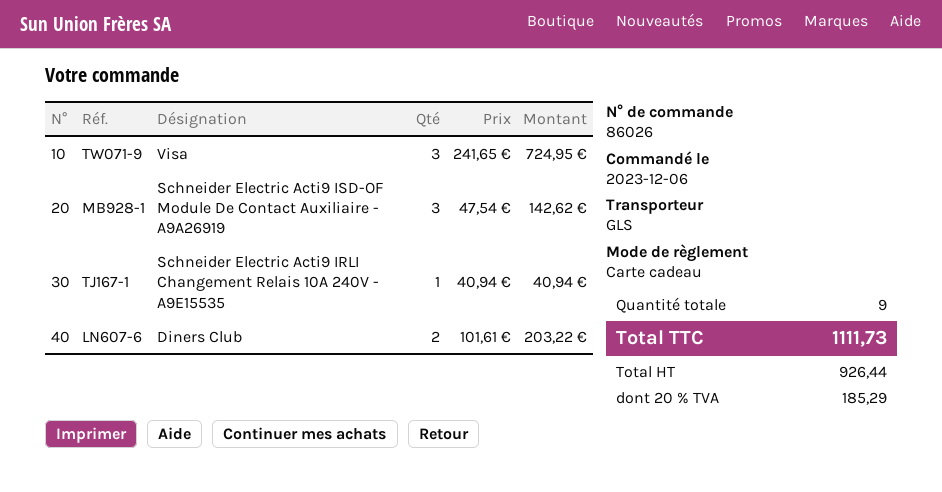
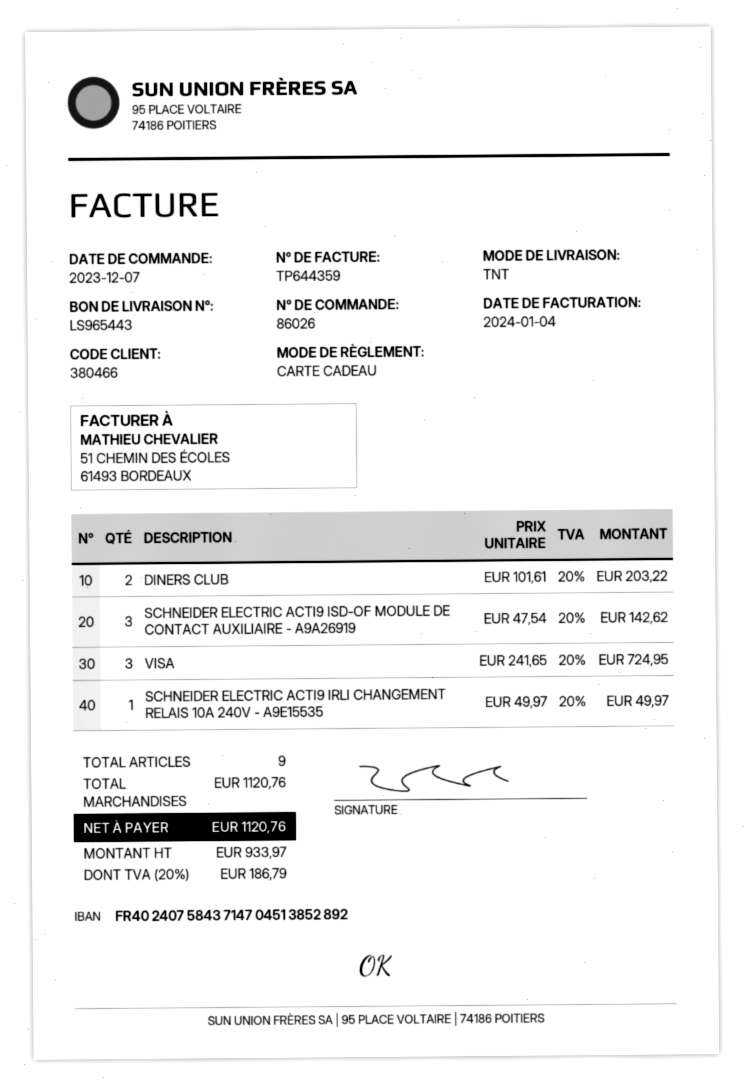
order date: 2023-12-06 -> 2023-12-07
shipping method: GLS -> TNT
Schneider Electric Acti9 IRLI Changement Relais 10A 240V - A9E15535: 1 x 40.94 = 40.94 -> 1 x 49.97 = 49.97
net: 926.44 -> 933.97
tax: 20% = 185.29 -> 20% = 186.79
total: 1111.73 -> 1120.76

